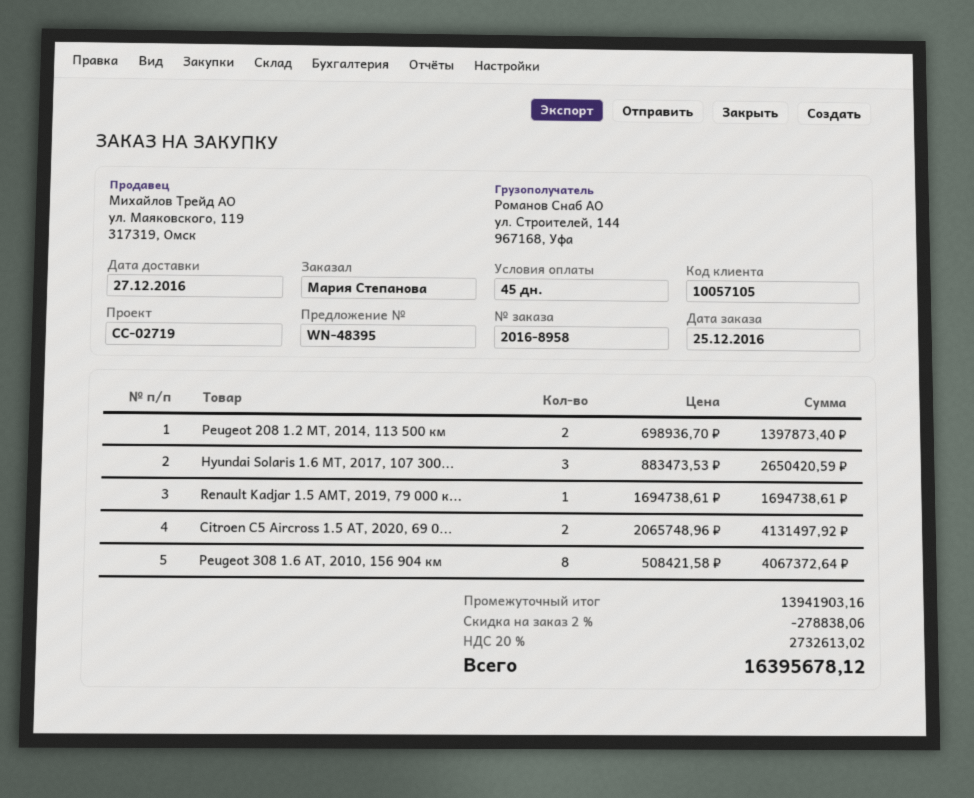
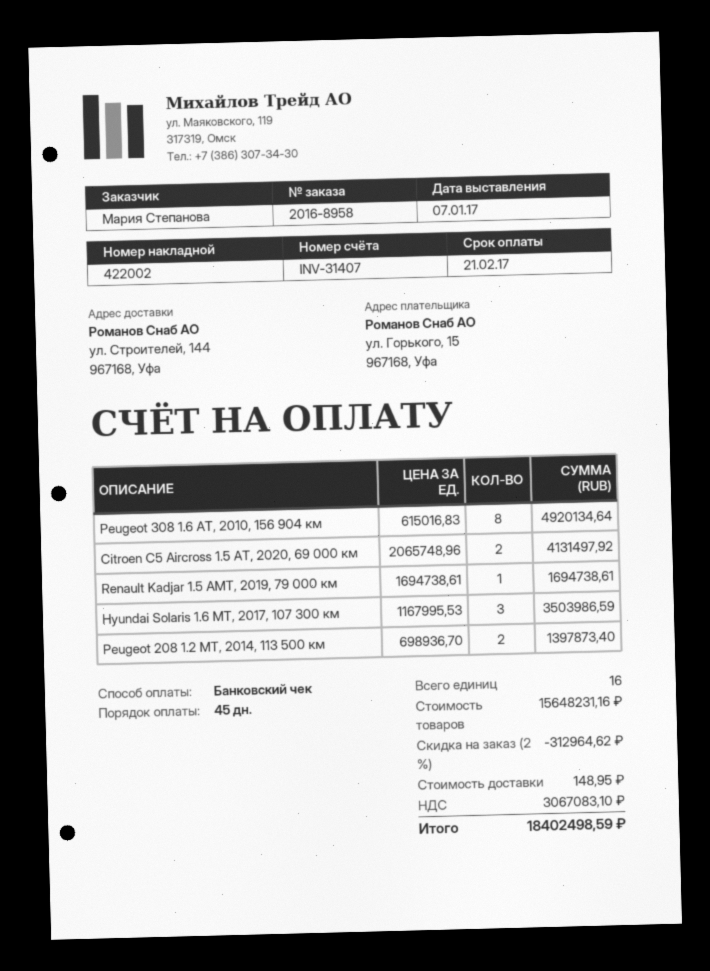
Hyundai Solaris 1.6 МТ, 2017, 107 300...: 3 x 883473.53 = 2650420.59 -> 3 x 1167995.53 = 3503986.59
Peugeot 308 1.6 AT, 2010, 156 904 км: 8 x 508421.58 = 4067372.64 -> 8 x 615016.83 = 4920134.64
subtotal: 13941903.16 -> 15648231.16
discount: 2% = 278838.06 -> 2% = 312964.62
shipping: none -> 148.95
tax: 2732613.02 -> 3067083.10
total: 16395678.12 -> 18402498.59

